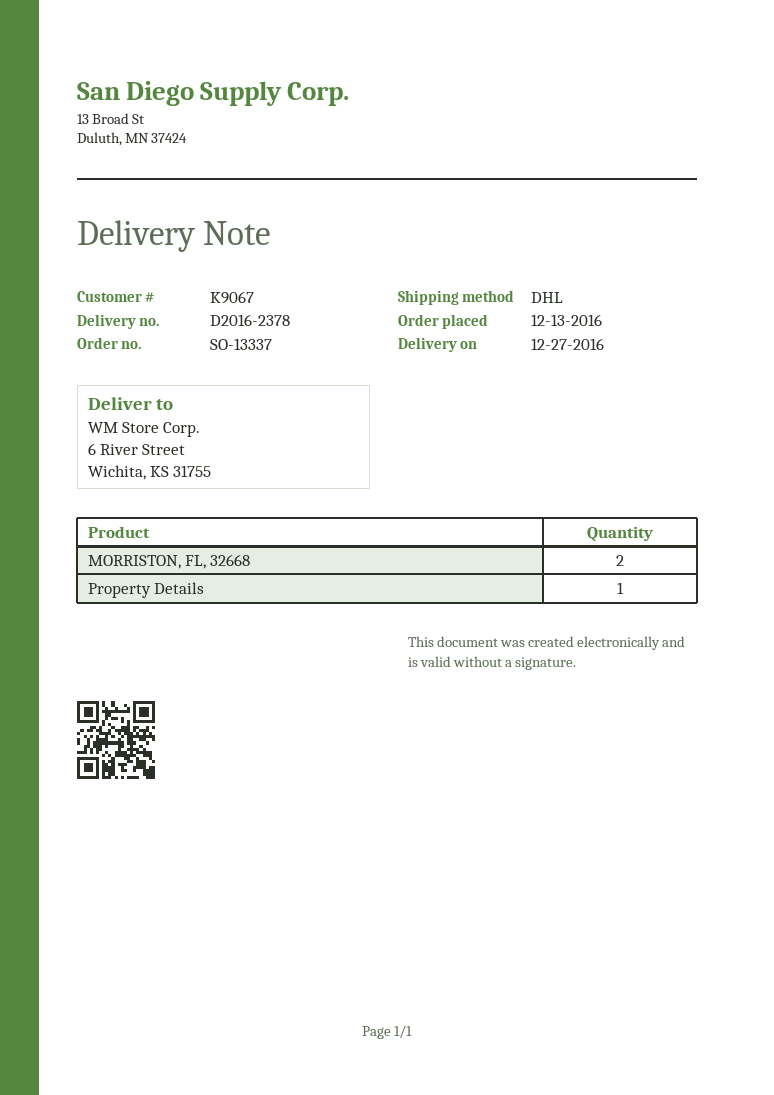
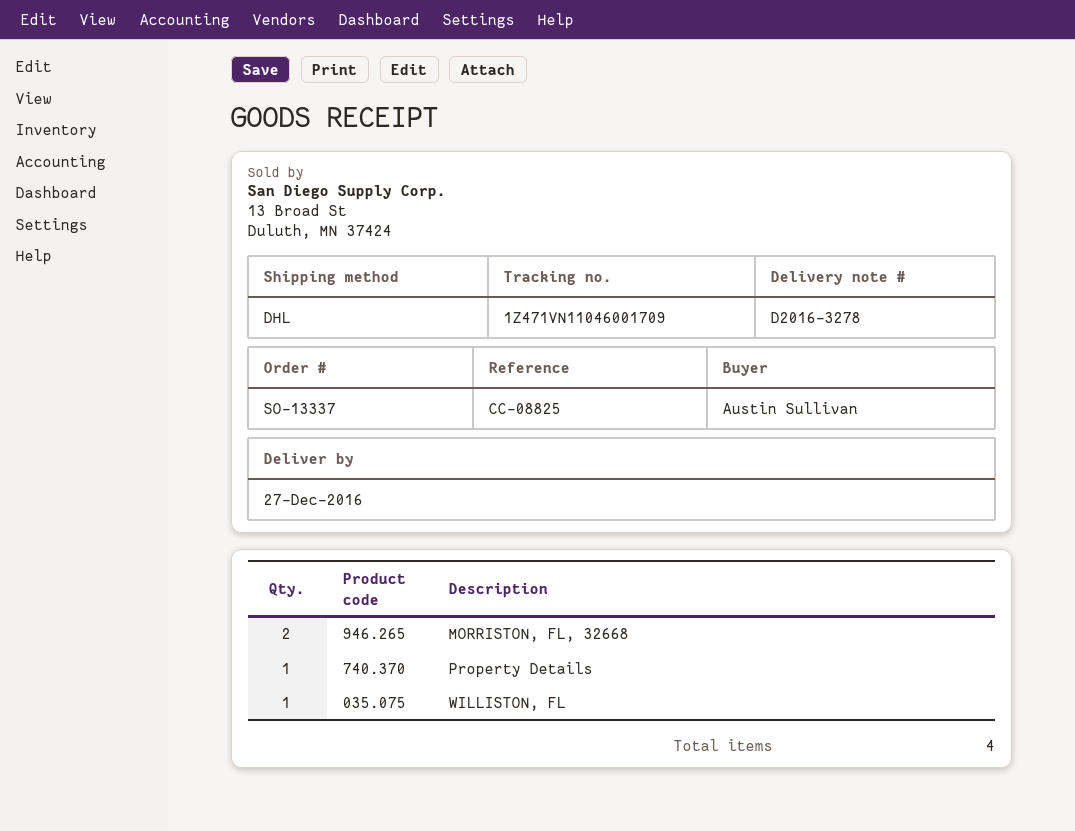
delivery note number: D2016-2378 -> D2016-3278
WILLISTON, FL: none -> 1

